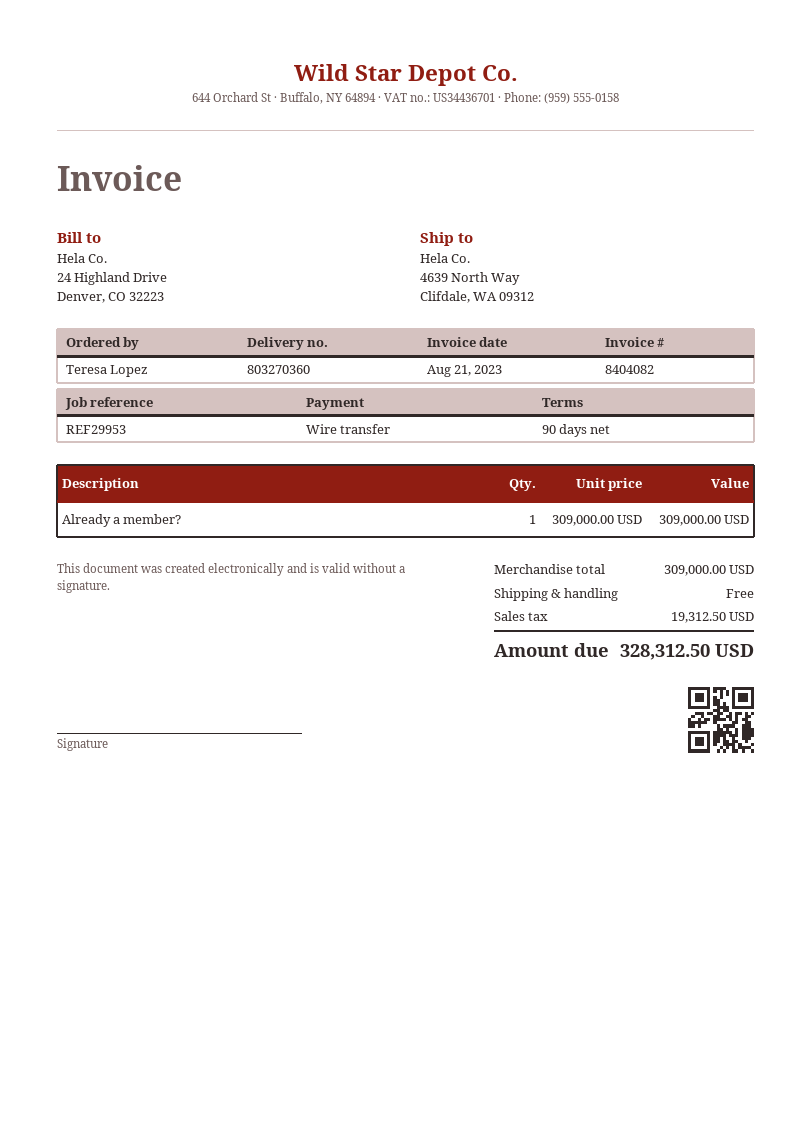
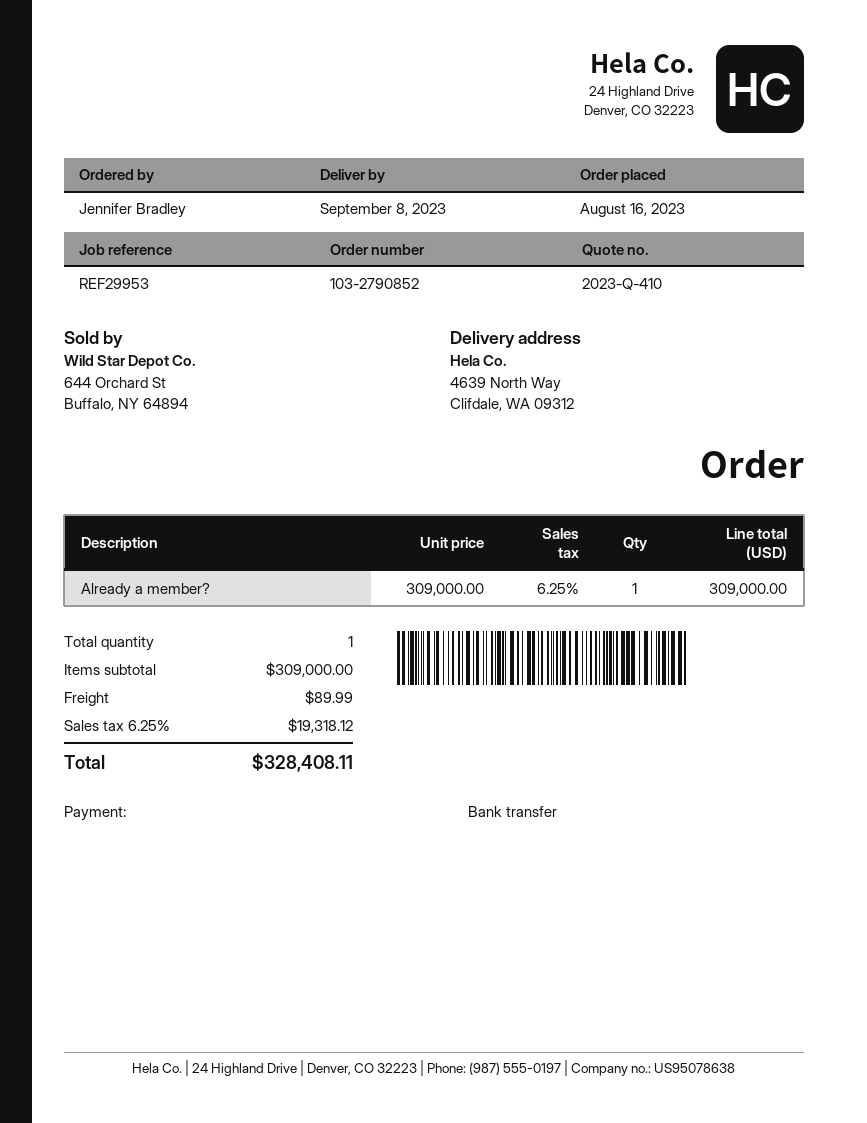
ordered by: Teresa Lopez -> Jennifer Bradley
shipping: 0.00 -> 89.99
tax: 19312.50 -> 19318.12
total: 328312.50 -> 328408.11

